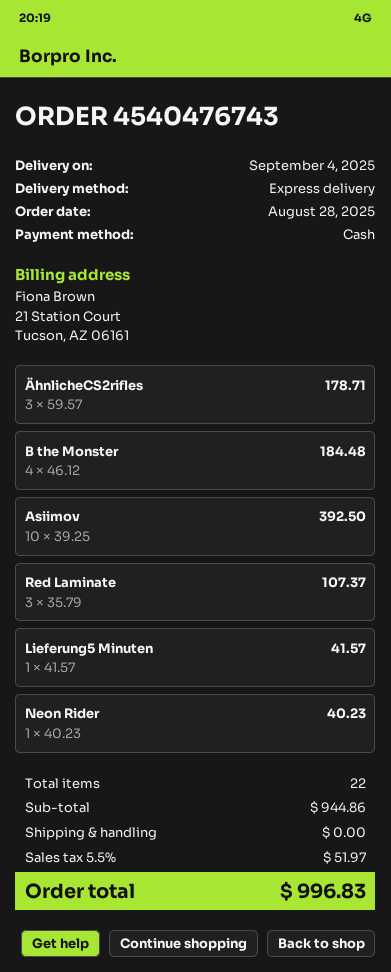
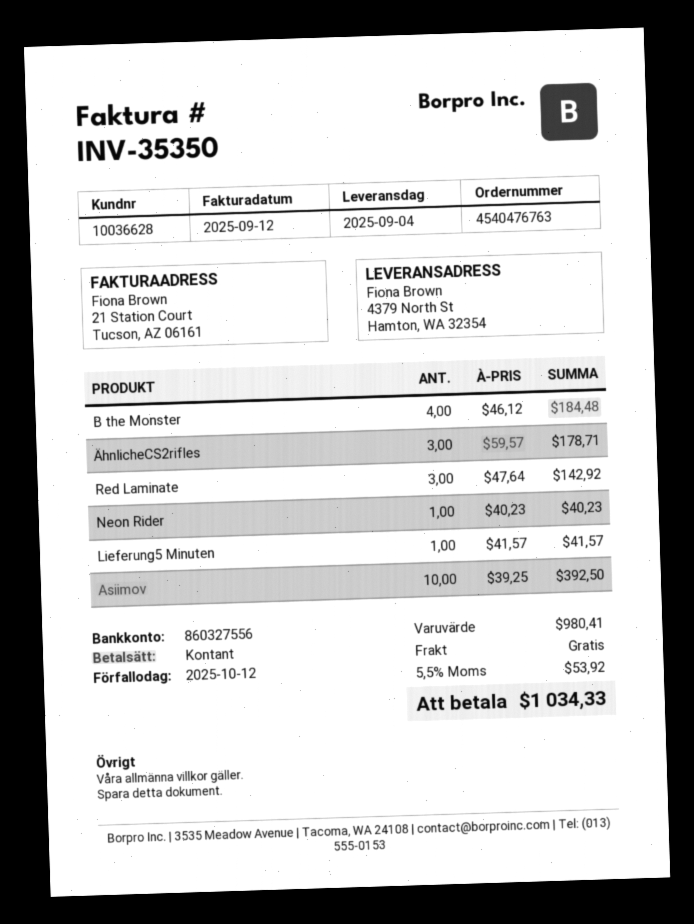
order number: 4540476743 -> 4540476763
Red Laminate: 3 x 35.79 = 107.37 -> 3 x 47.64 = 142.92
subtotal: 944.86 -> 980.41
tax: 5.5% = 51.97 -> 5.5% = 53.92
total: 996.83 -> 1034.33

